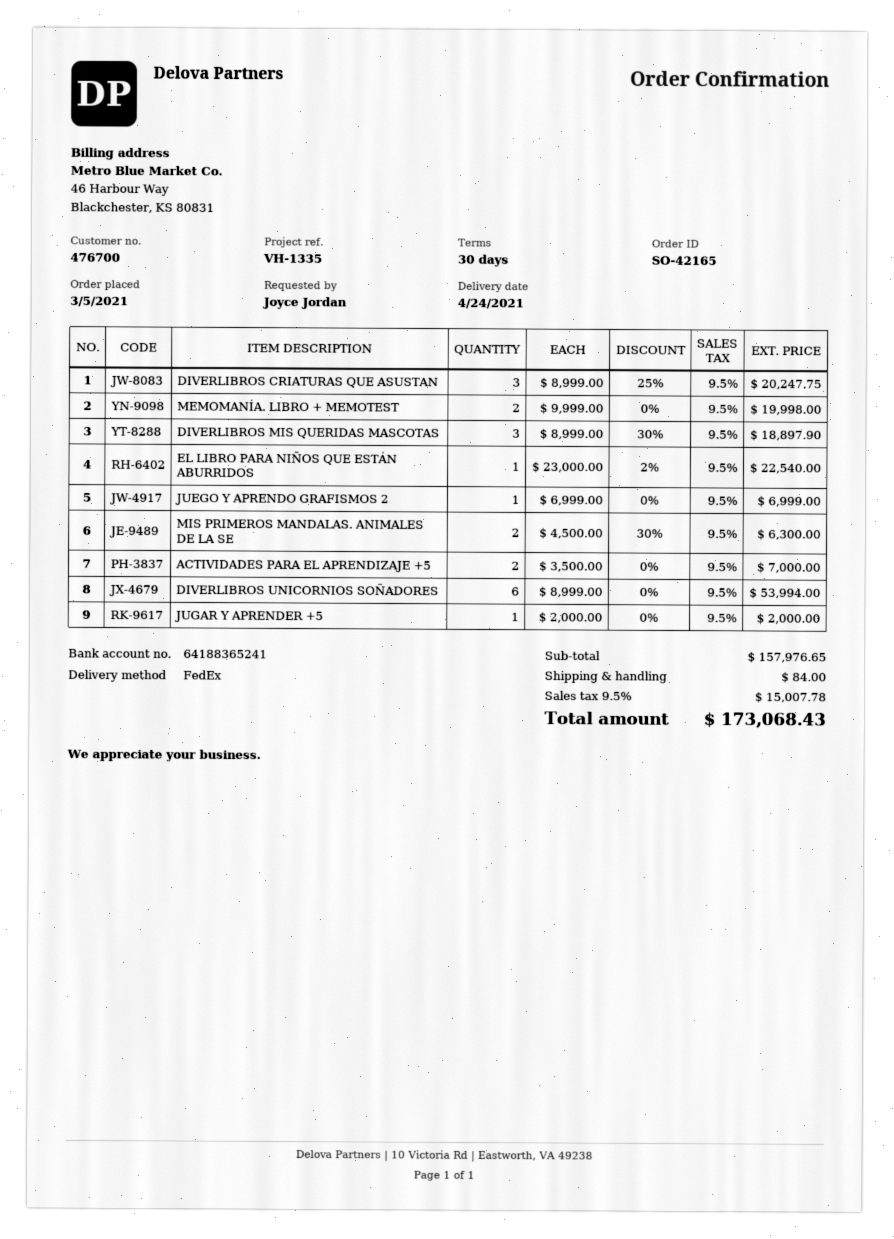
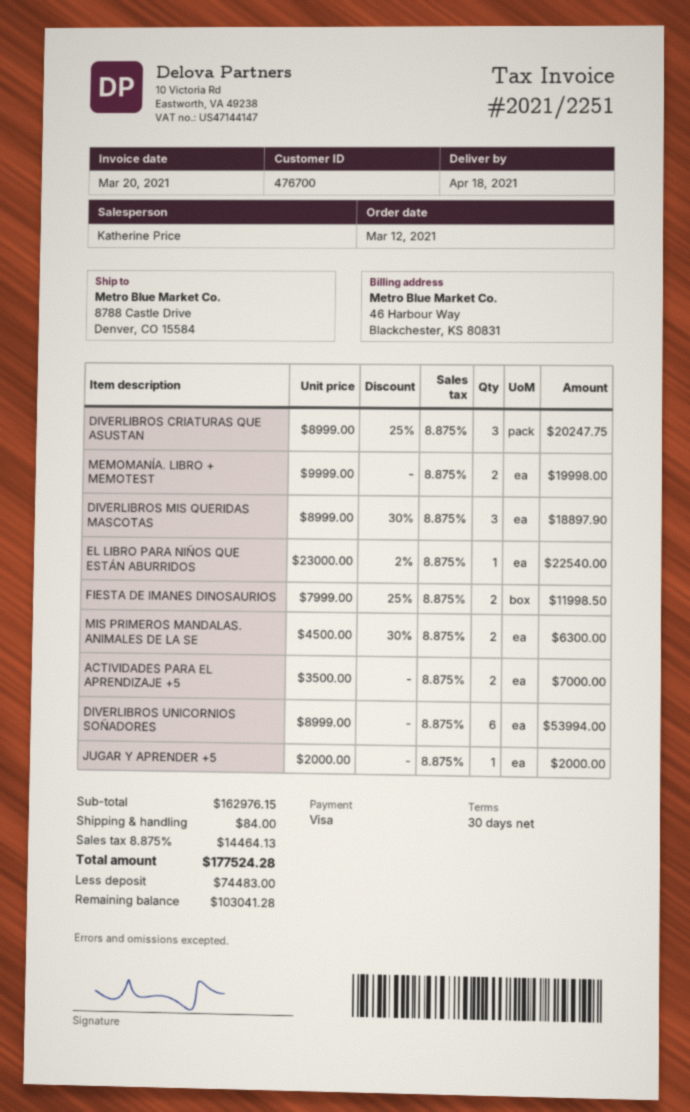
order date: 2021-03-05 -> 2021-03-12
delivery date: 2021-04-24 -> 2021-04-18
JUEGO Y APRENDO GRAFISMOS 2: 1 x 6999.00 = 6999.00 -> none
FIESTA DE IMANES DINOSAURIOS: none -> 2 x 7999.00 - 25% = 11998.50
subtotal: 157976.65 -> 162976.15
tax: 9.5% = 15007.78 -> 8.875% = 14464.13
total: 173068.43 -> 177524.28

